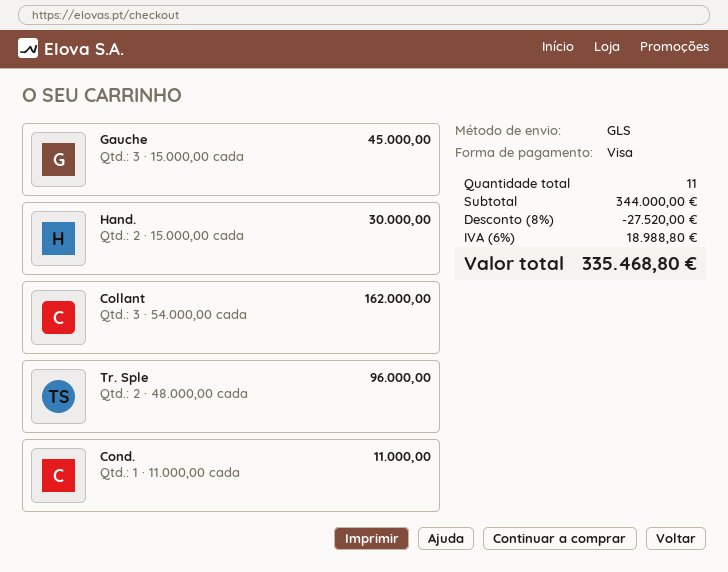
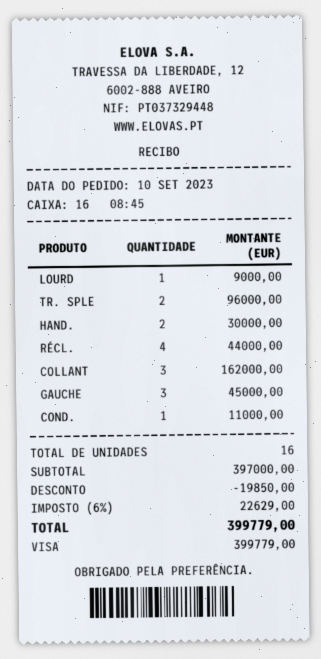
LOURD: none -> 1 for 9000.00
RÉCL.: none -> 4 for 44000.00
total quantity: 11 -> 16
subtotal: 344000.00 -> 397000.00
discount: 27520.00 -> 19850.00
tax: 6% = 18988.80 -> 6% = 22629.00
total: 335468.80 -> 399779.00

